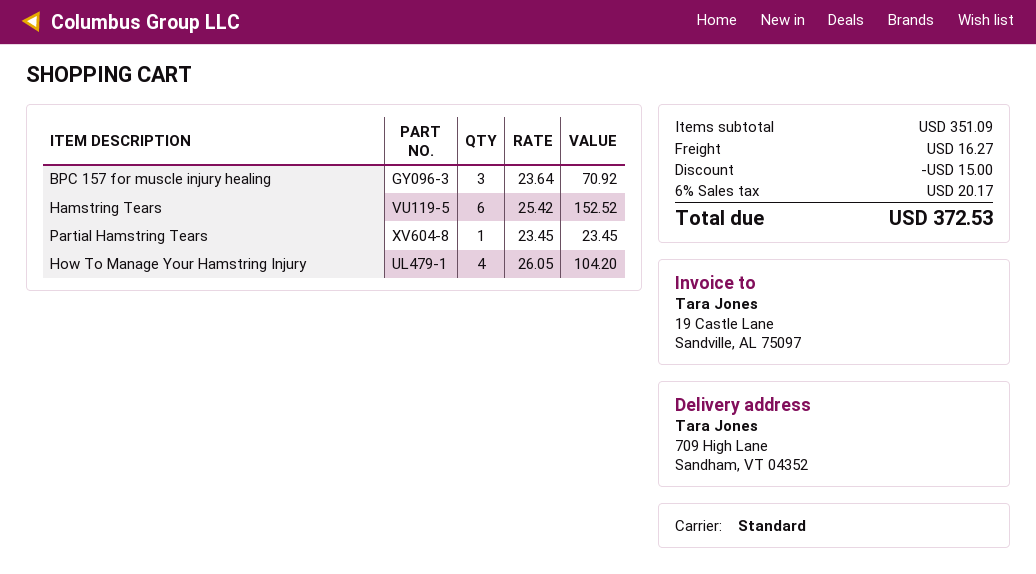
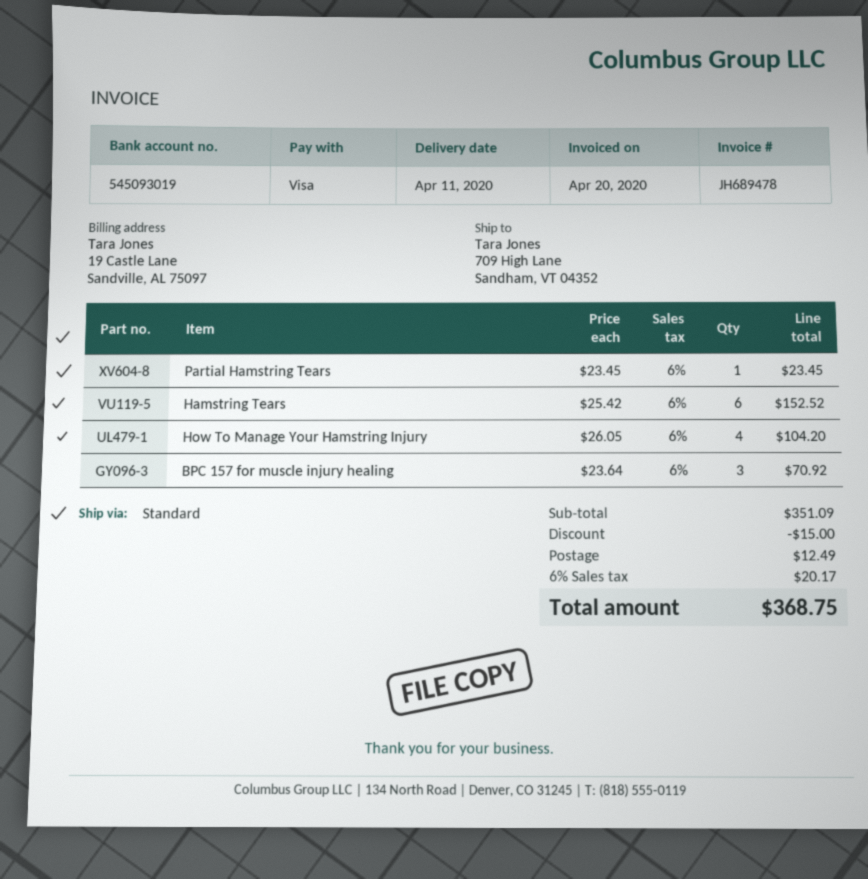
shipping: 16.27 -> 12.49
total: 372.53 -> 368.75

